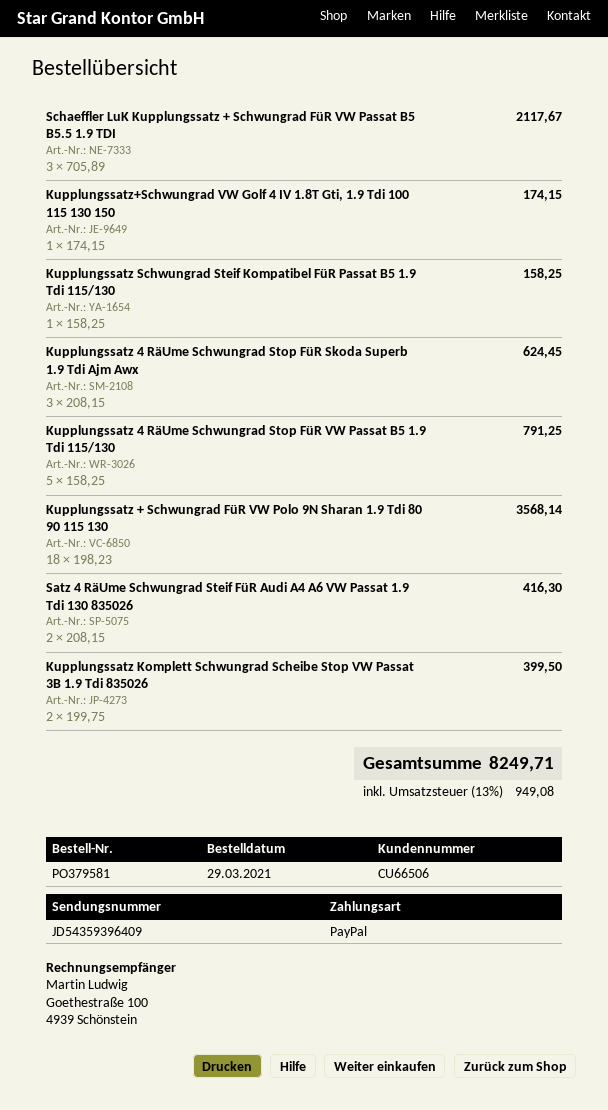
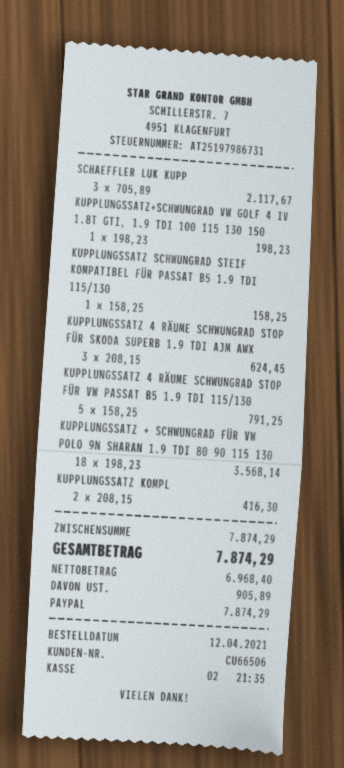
order date: 2021-03-29 -> 2021-04-12
Kupplungssatz+Schwungrad VW Golf 4 IV 1.8T Gti, 1.9 Tdi 100 115 130 150: 1 x 174.15 = 174.15 -> 1 x 198.23 = 198.23
Satz 4 RäUme Schwungrad Steif FüR Audi A4 A6 VW Passat 1.9 Tdi 130 835026: 2 x 208.15 = 416.30 -> none
Kupplungssatz Komplett Schwungrad Scheibe Stop VW Passat 3B 1.9 Tdi 835026: 2 x 199.75 = 399.50 -> 2 x 208.15 = 416.30
tax: 949.08 -> 905.89
total: 8249.71 -> 7874.29

